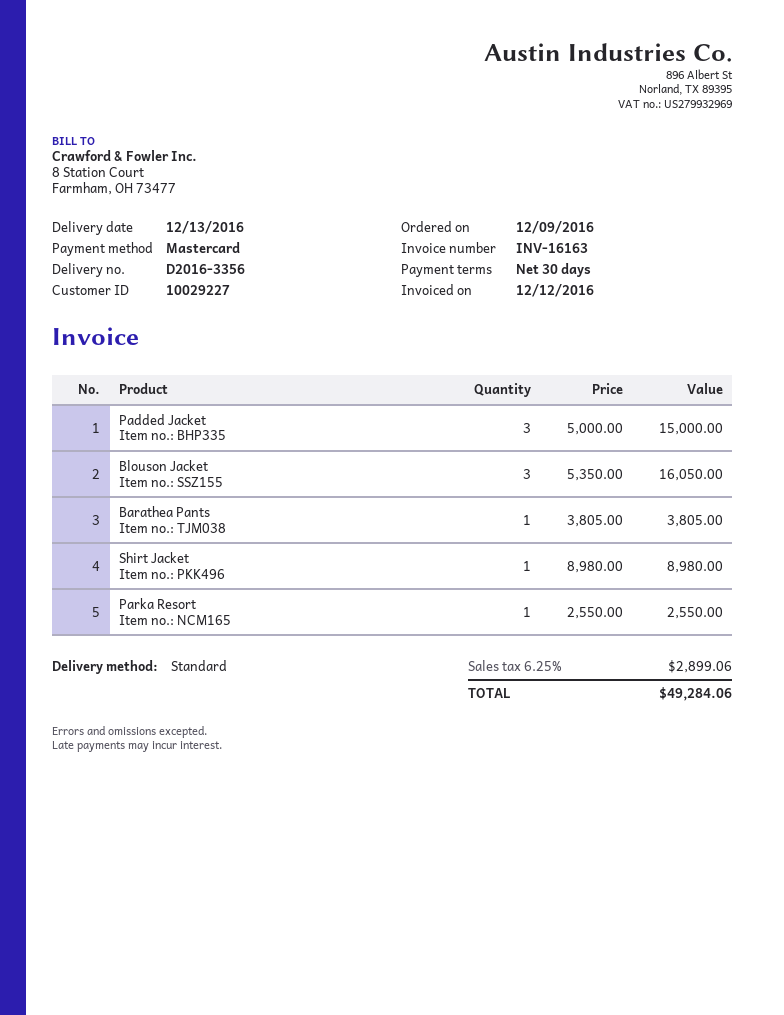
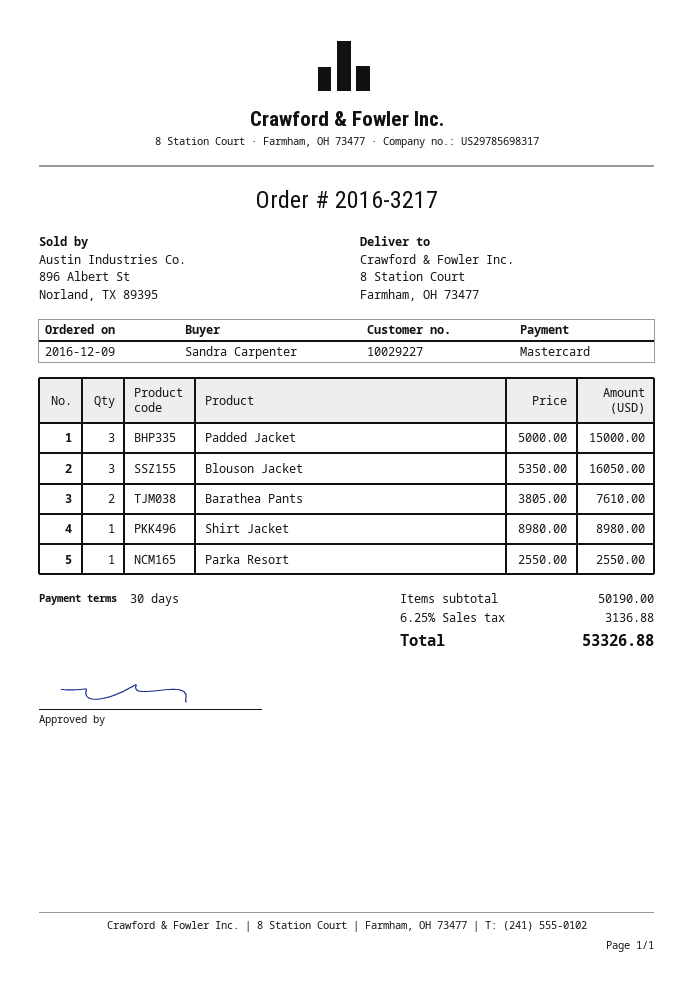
Barathea Pants: 1 x 3805.00 = 3805.00 -> 2 x 3805.00 = 7610.00
tax: 6.25% = 2899.06 -> 6.25% = 3136.88
total: 49284.06 -> 53326.88

